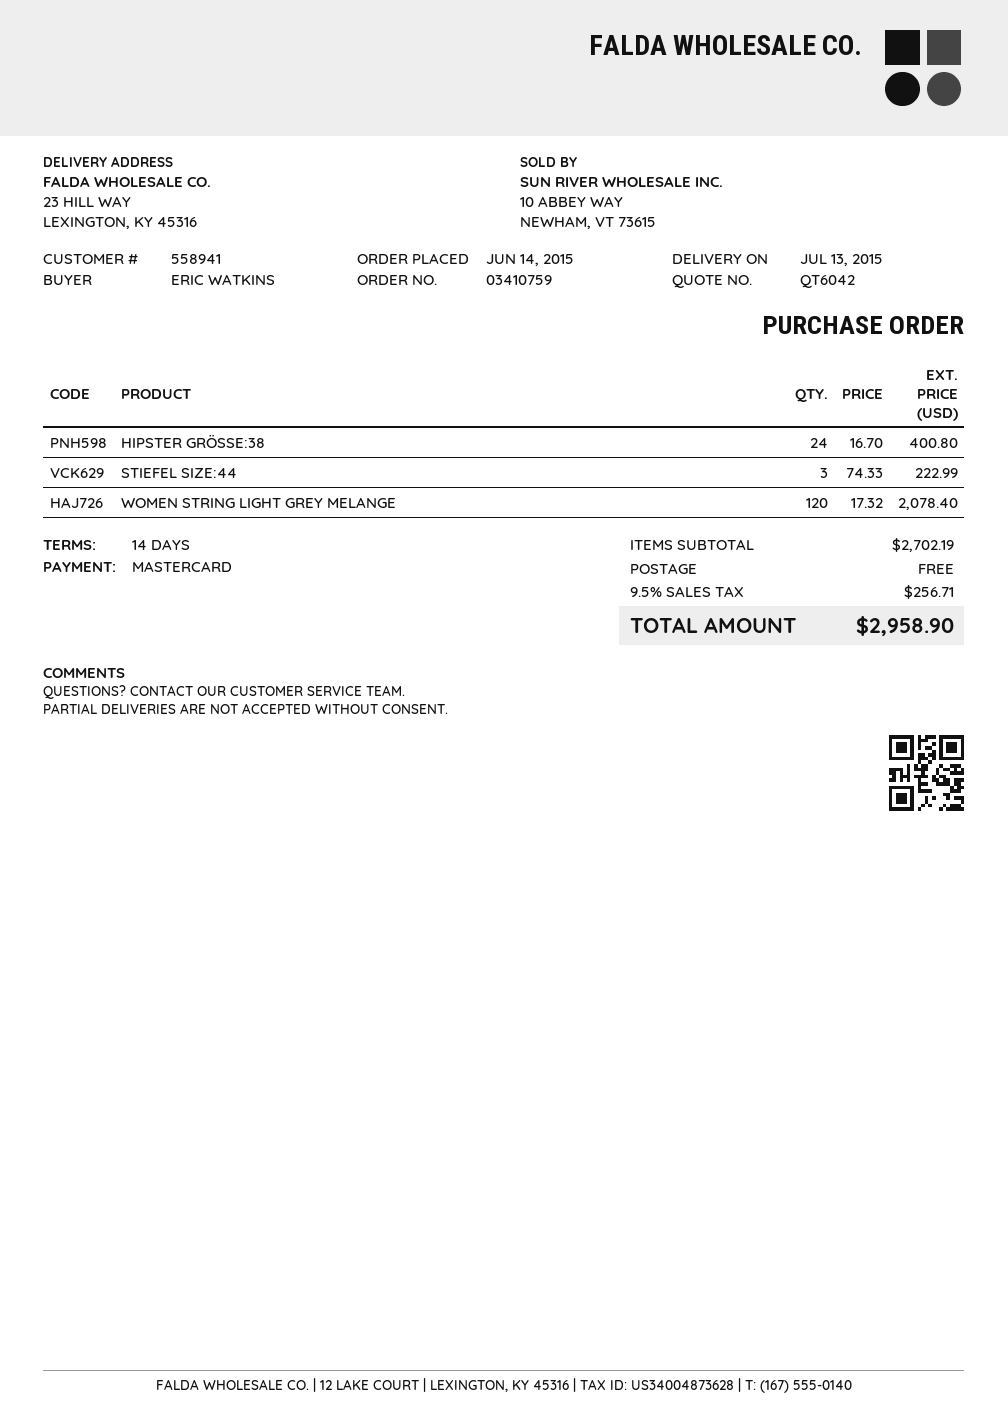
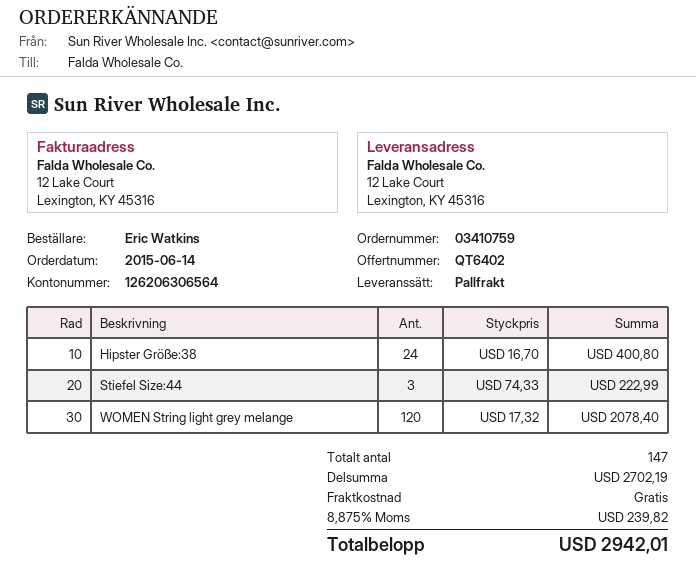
quote number: QT6042 -> QT6402
ship to: 23 HILL WAY, LEXINGTON, KY 45316 -> 12 Lake Court, Lexington, KY 45316
tax: 9.5% = 256.71 -> 8.875% = 239.82
total: 2958.90 -> 2942.01

